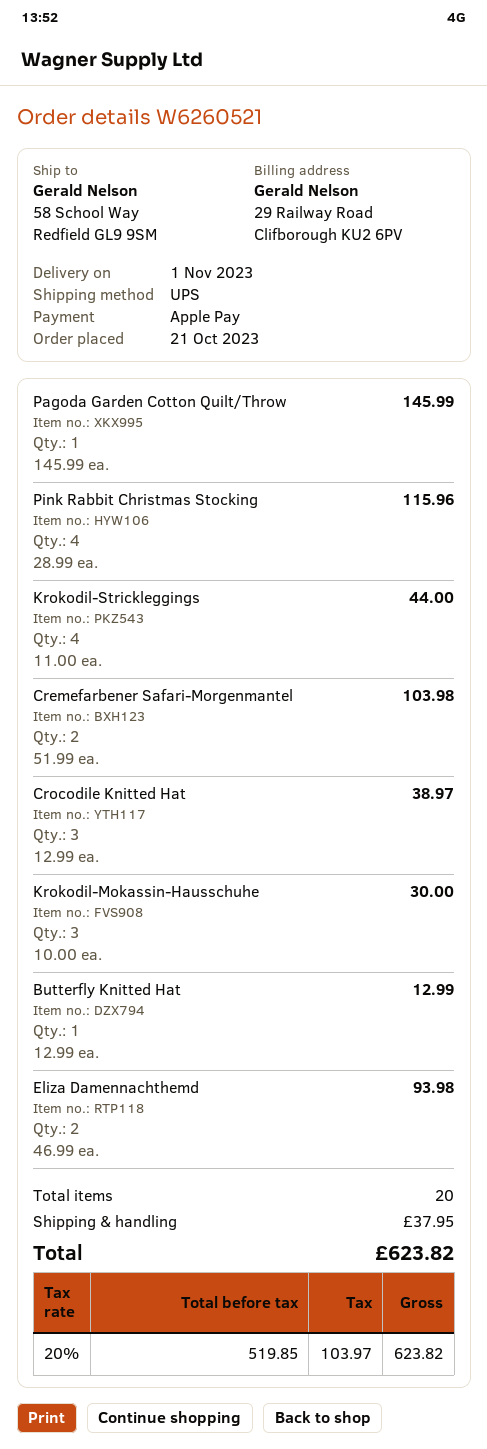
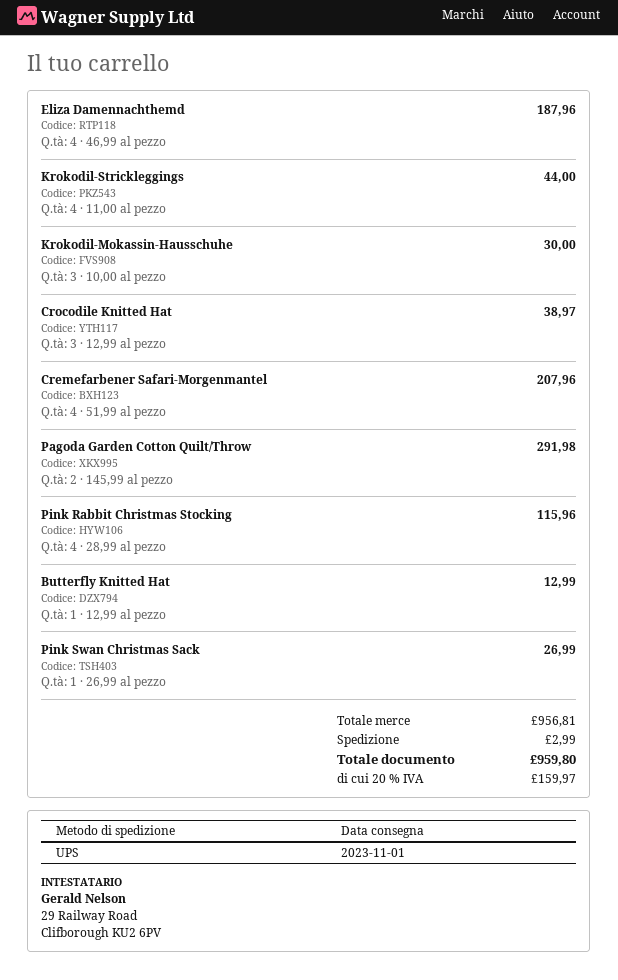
Pagoda Garden Cotton Quilt/Throw: 1 x 145.99 = 145.99 -> 2 x 145.99 = 291.98
Cremefarbener Safari-Morgenmantel: 2 x 51.99 = 103.98 -> 4 x 51.99 = 207.96
Eliza Damennachthemd: 2 x 46.99 = 93.98 -> 4 x 46.99 = 187.96
Pink Swan Christmas Sack: none -> 1 x 26.99 = 26.99
shipping: 37.95 -> 2.99
tax: 20% = 103.97 -> 20% = 159.97
total: 623.82 -> 959.80

